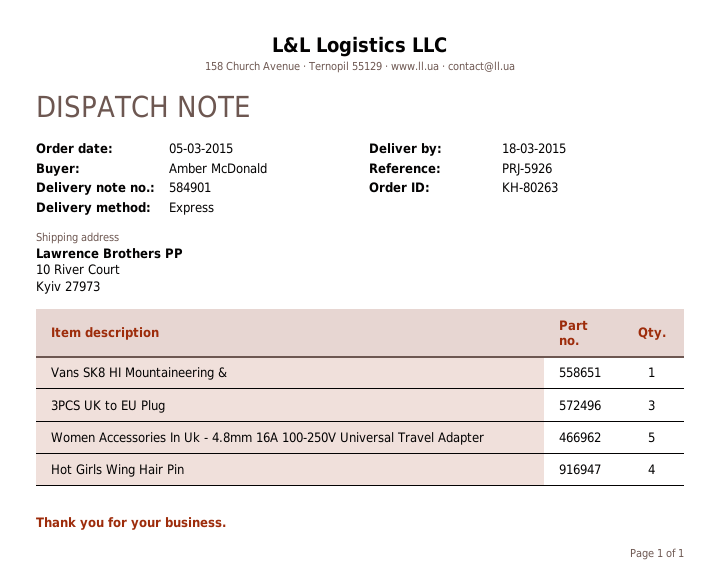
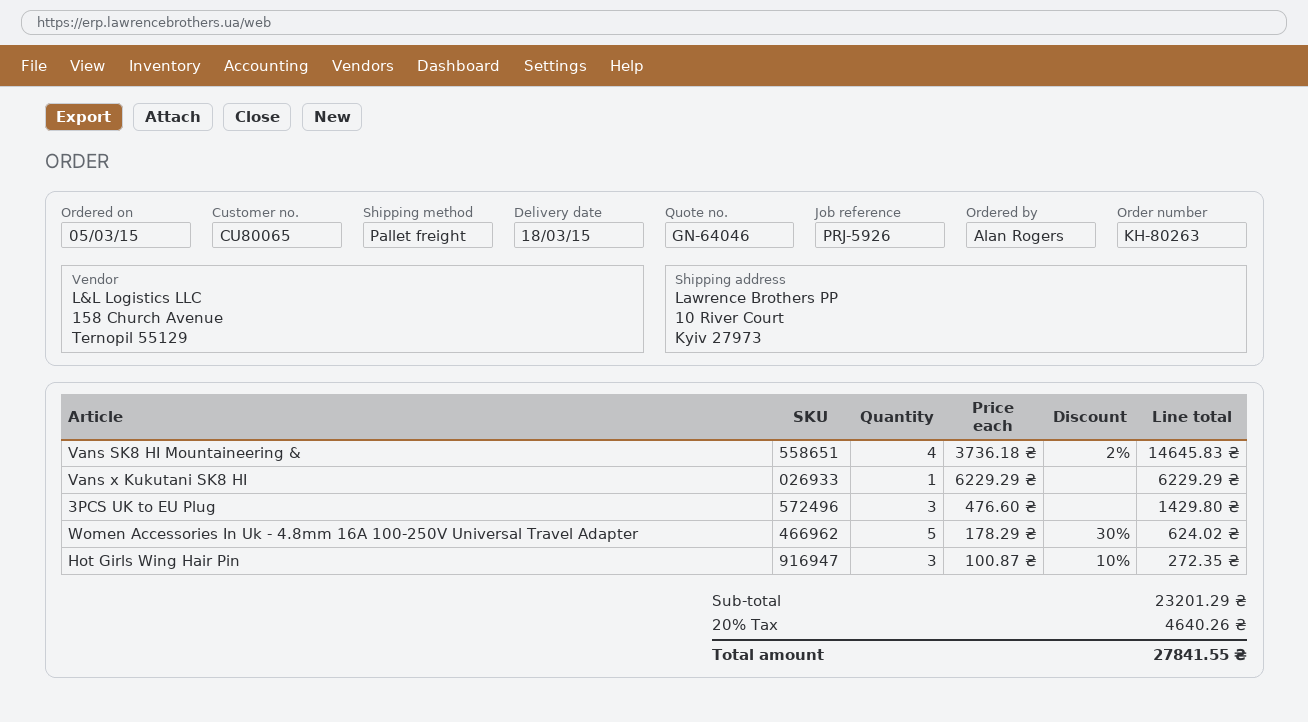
ordered by: Amber McDonald -> Alan Rogers
shipping method: express -> pallet freight
Vans SK8 HI Mountaineering &: 1 -> 4
Hot Girls Wing Hair Pin: 4 -> 3
Vans x Kukutani SK8 HI: none -> 1

